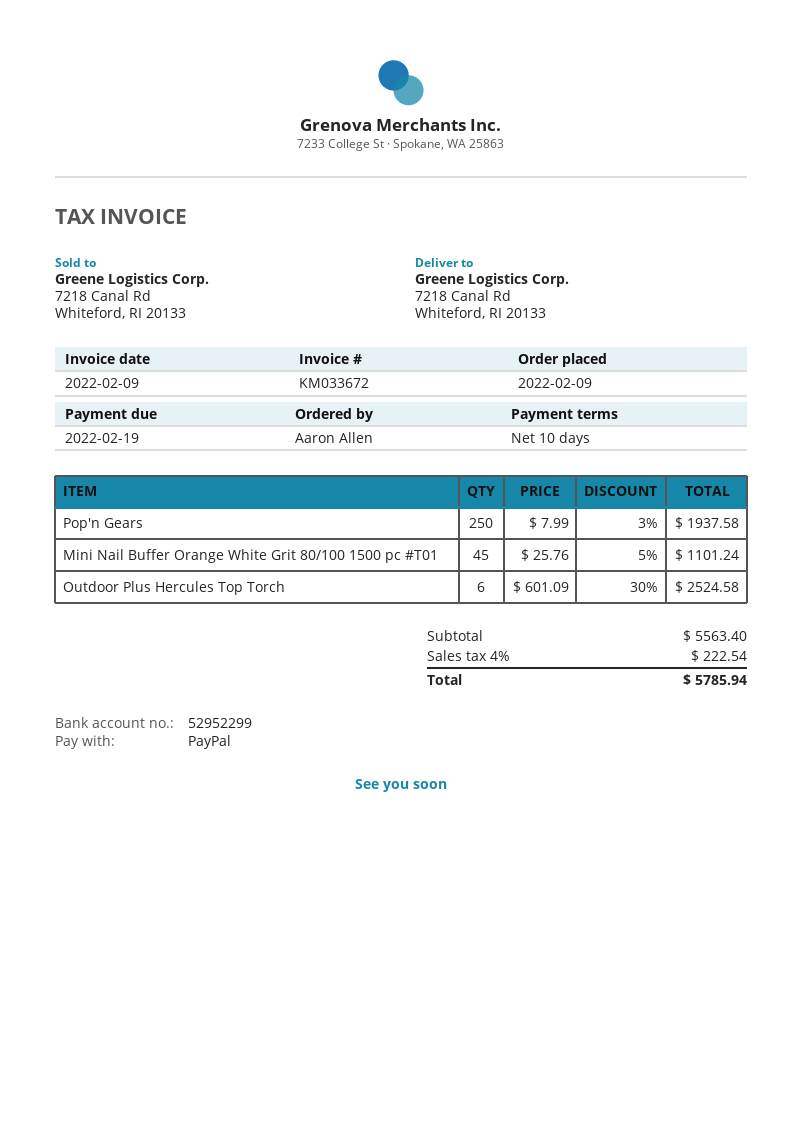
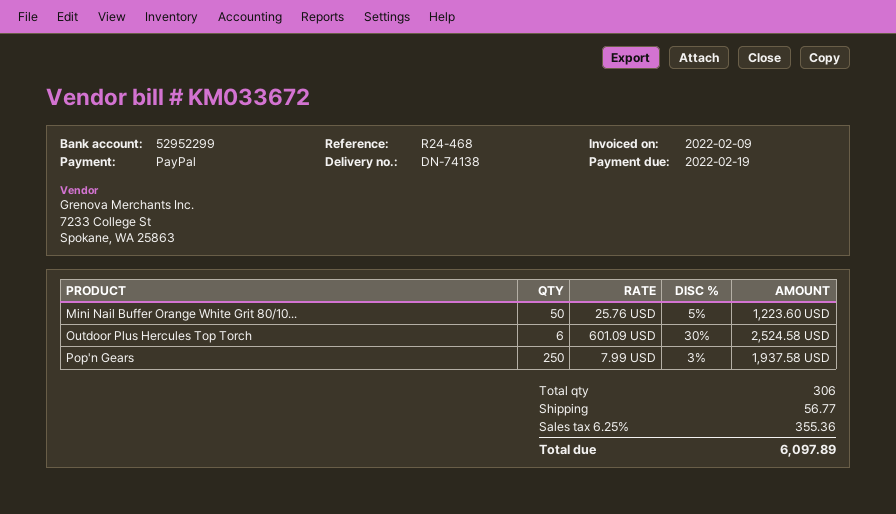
Mini Nail Buffer Orange White Grit 80/100 1500 pc #T01: 45 x 25.76 - 5% = 1101.24 -> 50 x 25.76 - 5% = 1223.60
shipping: none -> 56.77
tax: 4% = 222.54 -> 6.25% = 355.36
total: 5785.94 -> 6097.89

